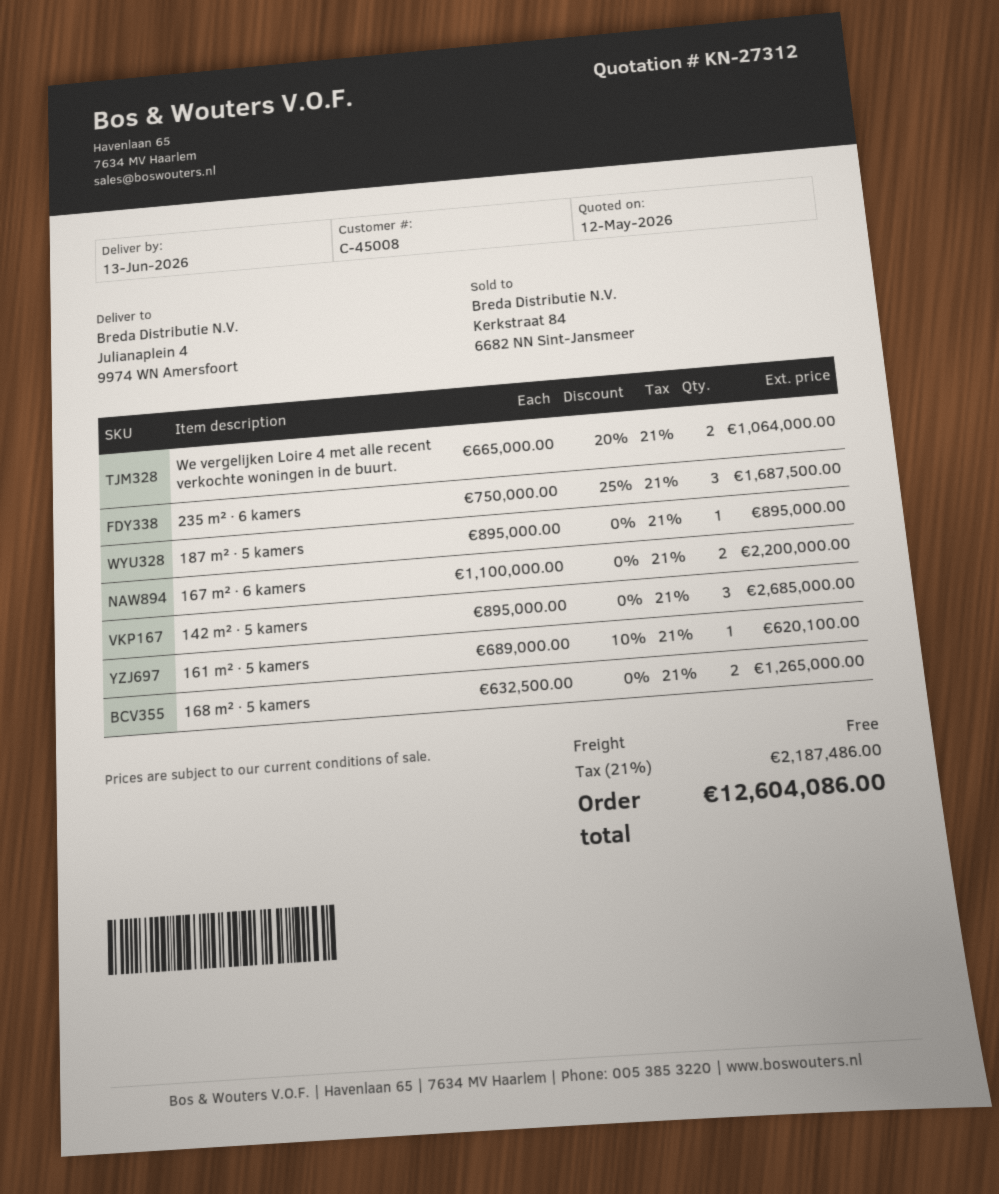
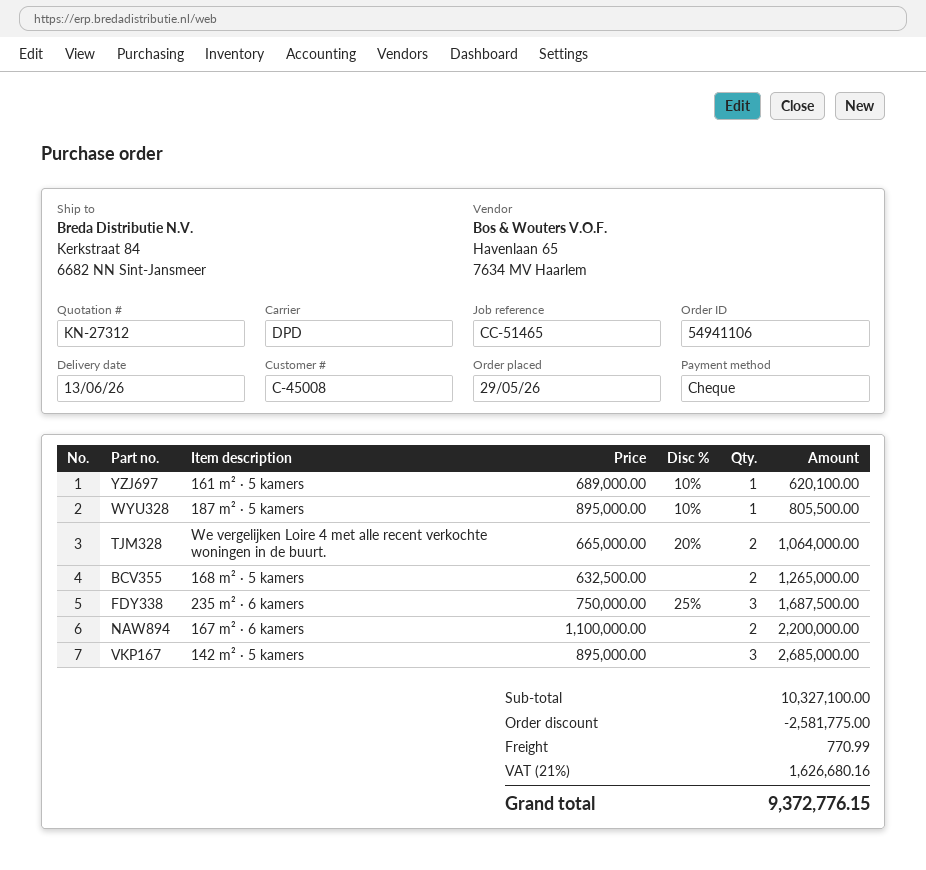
ship to: Julianaplein 4, 9974 WN Amersfoort -> Kerkstraat 84, 6682 NN Sint-Jansmeer
187 m² · 5 kamers: 1 x 895000.00 = 895000.00 -> 1 x 895000.00 - 10% = 805500.00
discount: none -> 2581775.00
shipping: 0.00 -> 770.99
tax: 21% = 2187486.00 -> 21% = 1626680.16
total: 12604086.00 -> 9372776.15

